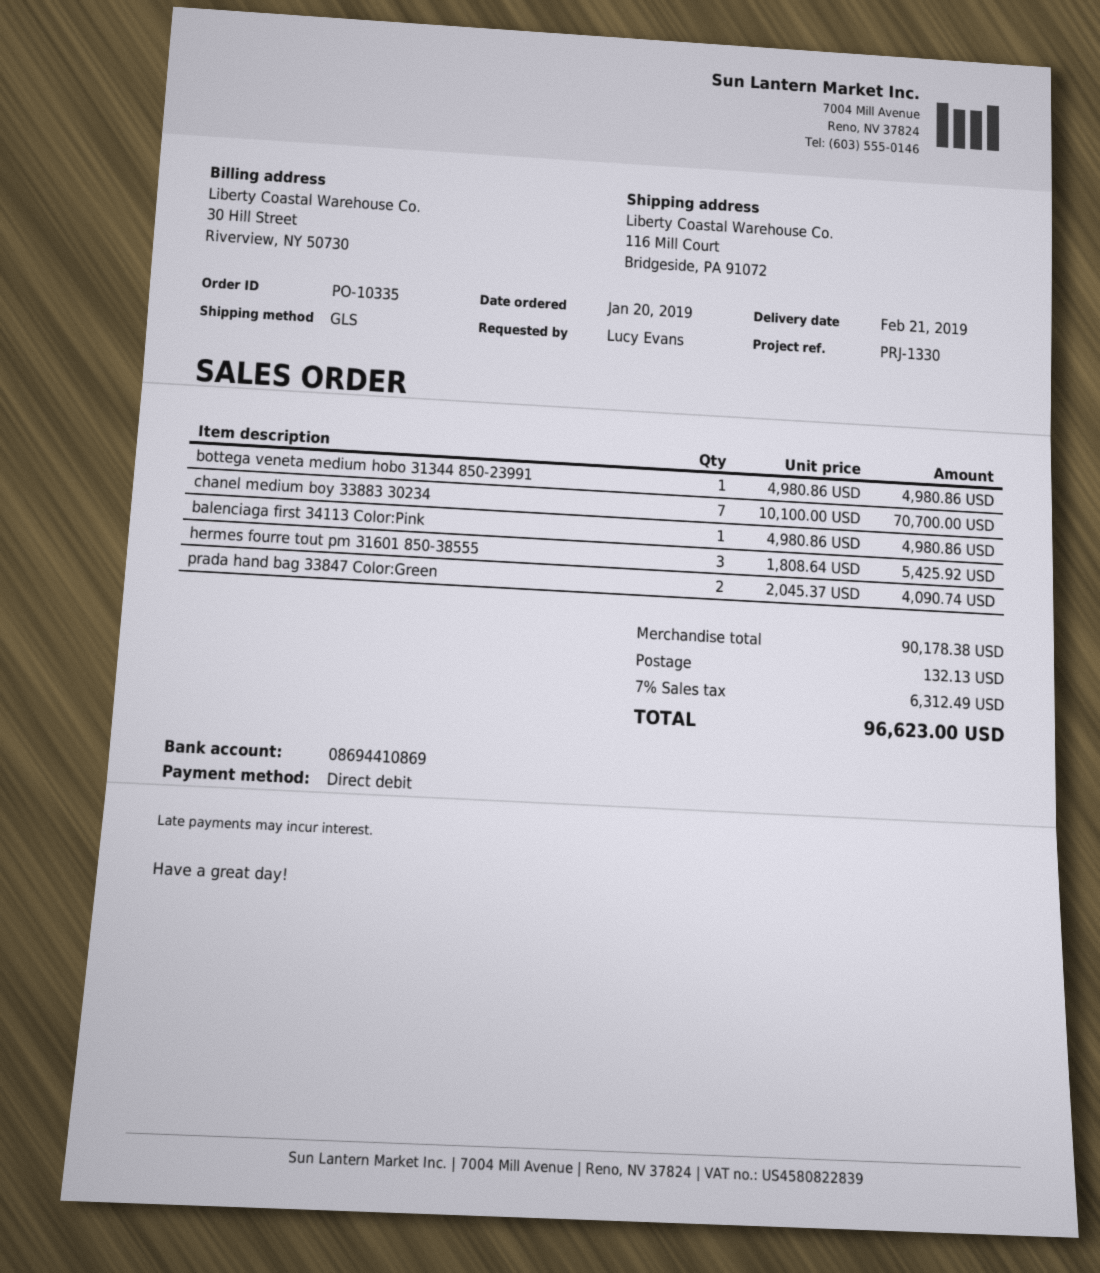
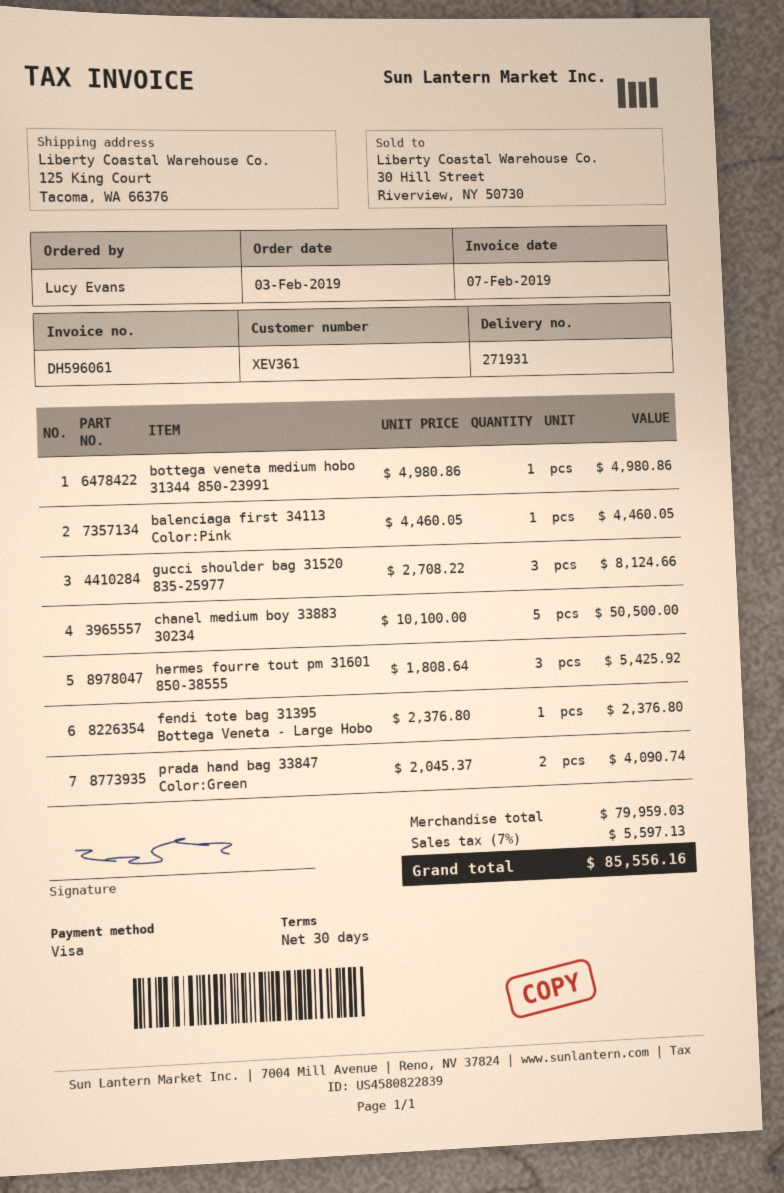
order date: 2019-01-20 -> 2019-02-03
payment method: direct debit -> Visa
ship to: 116 Mill Court, Bridgeside, PA 91072 -> 125 King Court, Tacoma, WA 66376
chanel medium boy 33883 30234: 7 x 10100.00 = 70700.00 -> 5 x 10100.00 = 50500.00
balenciaga first 34113 Color:Pink: 1 x 4980.86 = 4980.86 -> 1 x 4460.05 = 4460.05
gucci shoulder bag 31520 835-25977: none -> 3 x 2708.22 = 8124.66
fendi tote bag 31395 Bottega Veneta - Large Hobo: none -> 1 x 2376.80 = 2376.80
subtotal: 90178.38 -> 79959.03
shipping: 132.13 -> none
tax: 7% = 6312.49 -> 7% = 5597.13
total: 96623.00 -> 85556.16

